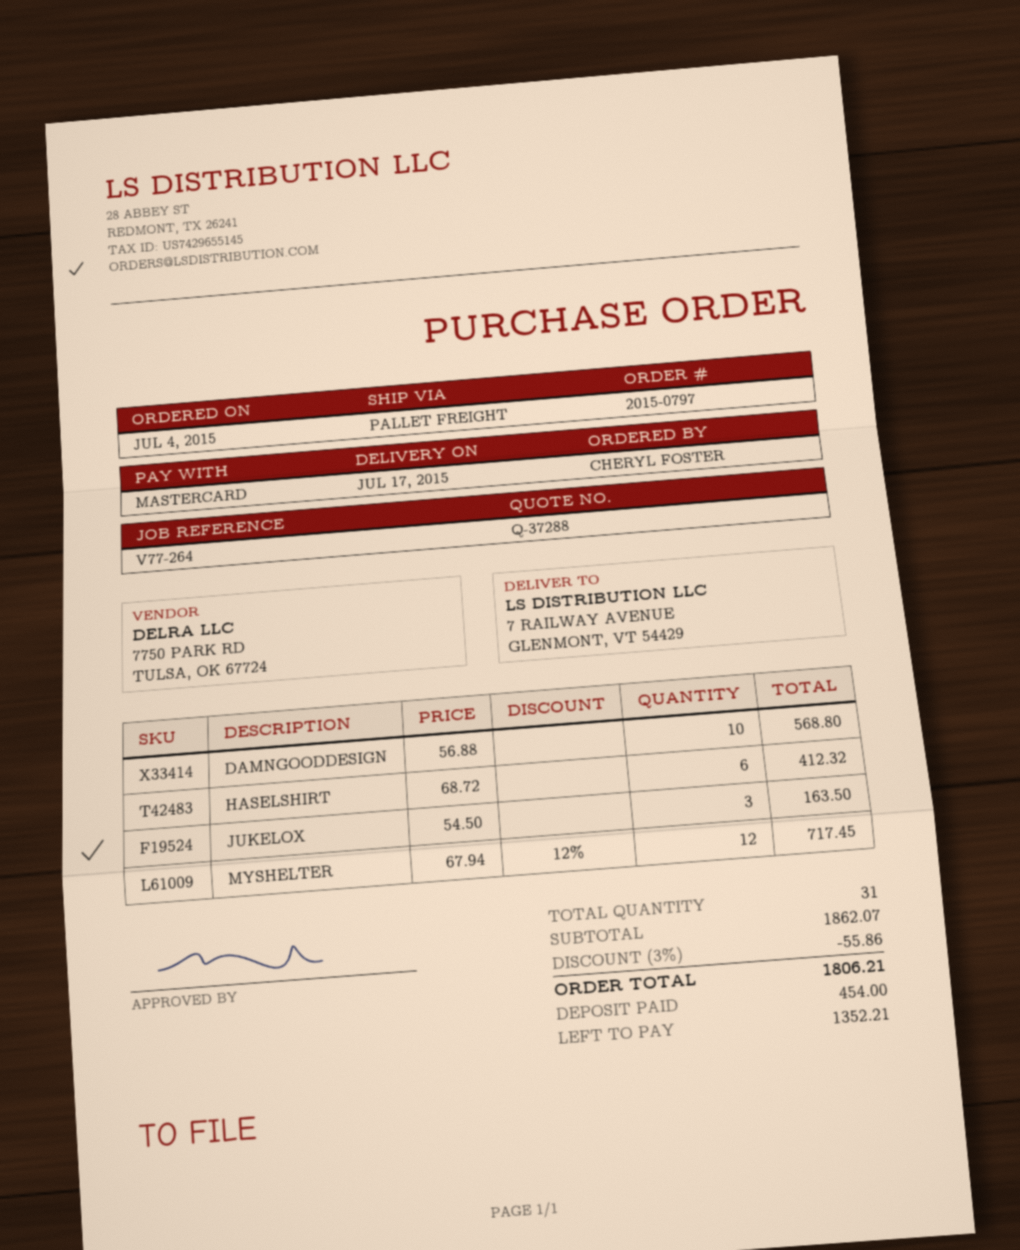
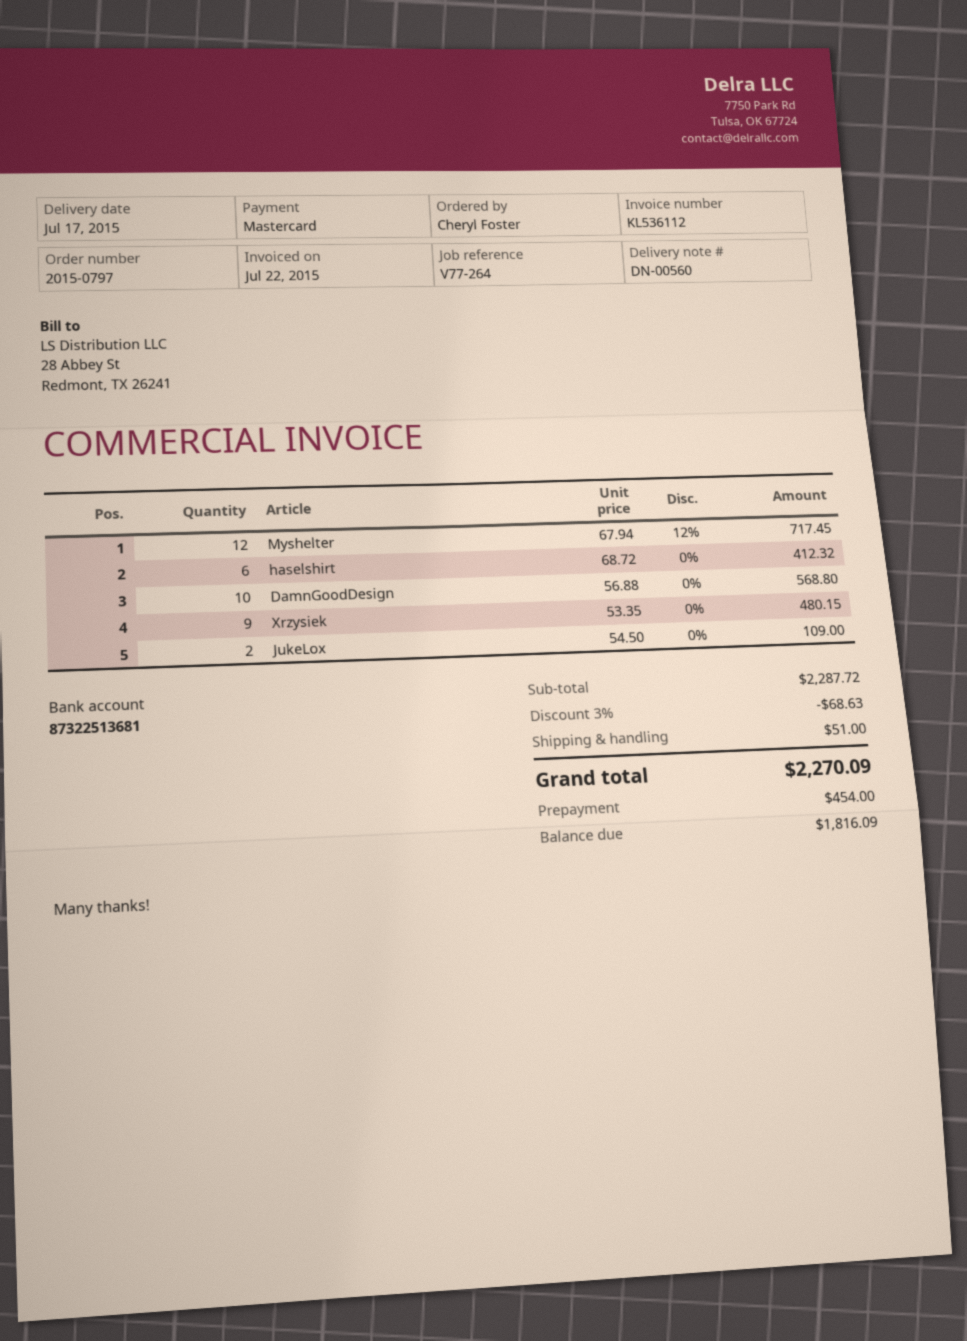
JUKELOX: 3 x 54.50 = 163.50 -> 2 x 54.50 = 109.00
Xrzysiek: none -> 9 x 53.35 = 480.15
subtotal: 1862.07 -> 2287.72
discount: 3% = 55.86 -> 3% = 68.63
shipping: none -> 51.00
total: 1806.21 -> 2270.09
balance: 1352.21 -> 1816.09

